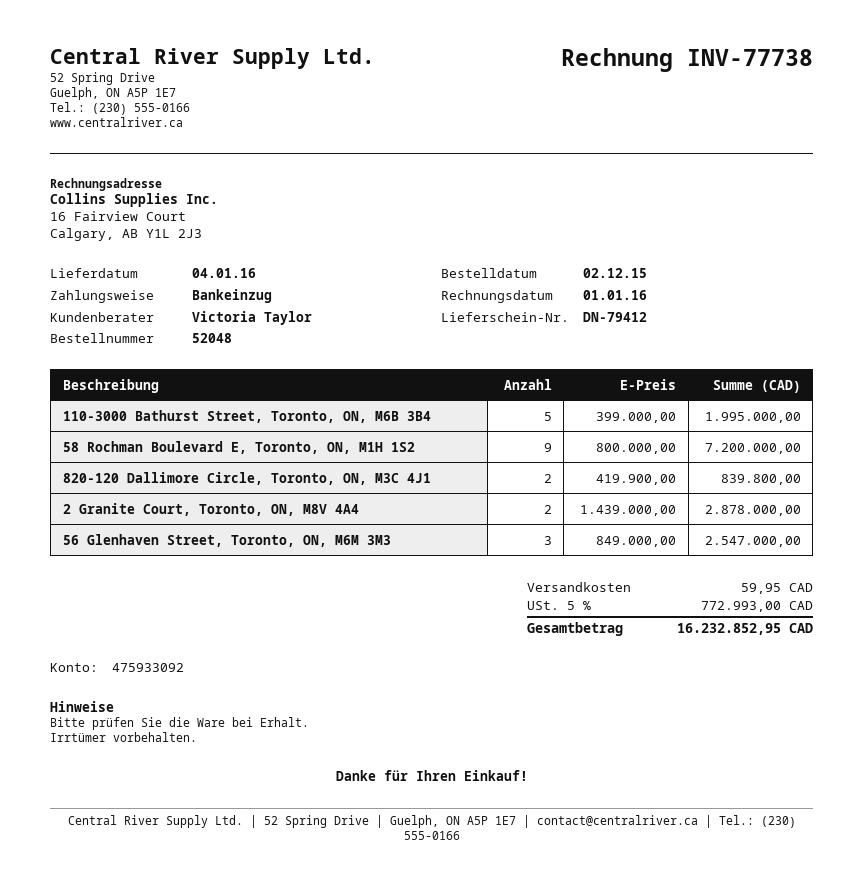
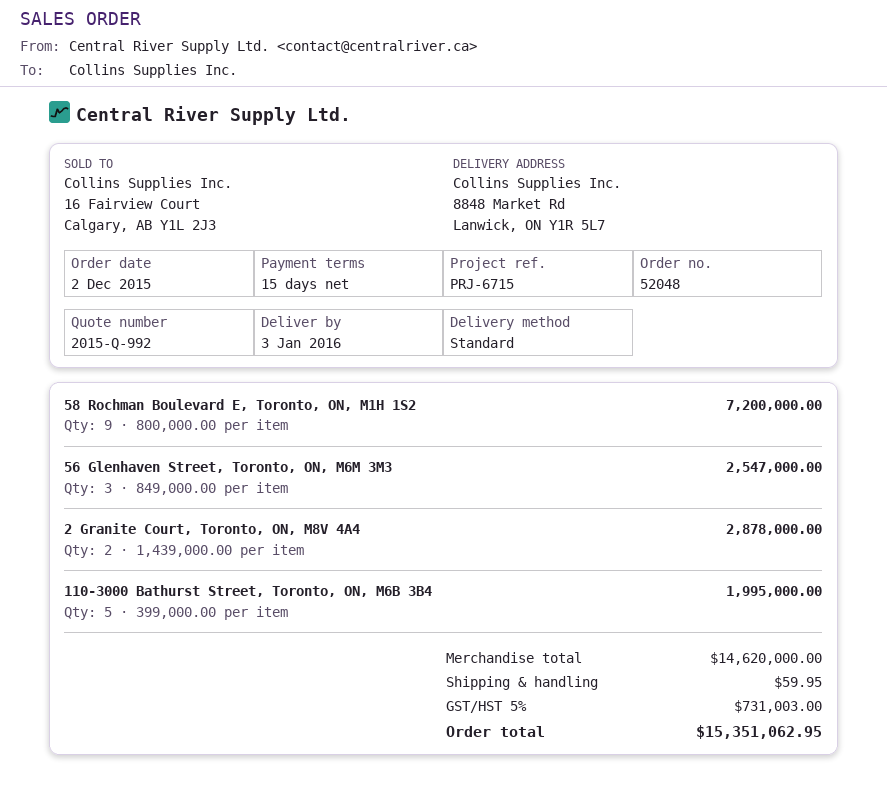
delivery date: 2016-01-04 -> 2016-01-03
820-120 Dallimore Circle, Toronto, ON, M3C 4J1: 2 x 419900.00 = 839800.00 -> none
tax: 5% = 772993.00 -> 5% = 731003.00
total: 16232852.95 -> 15351062.95

